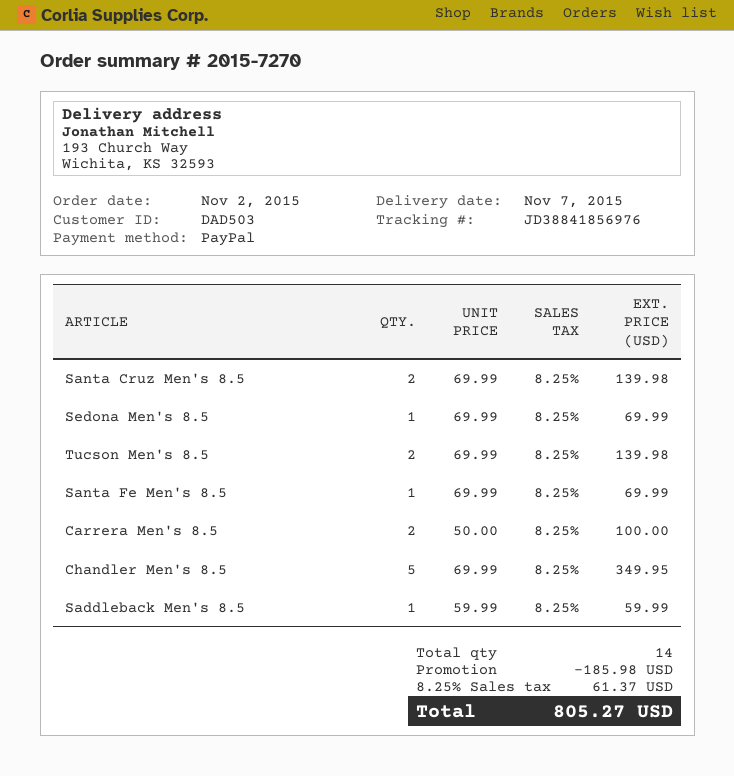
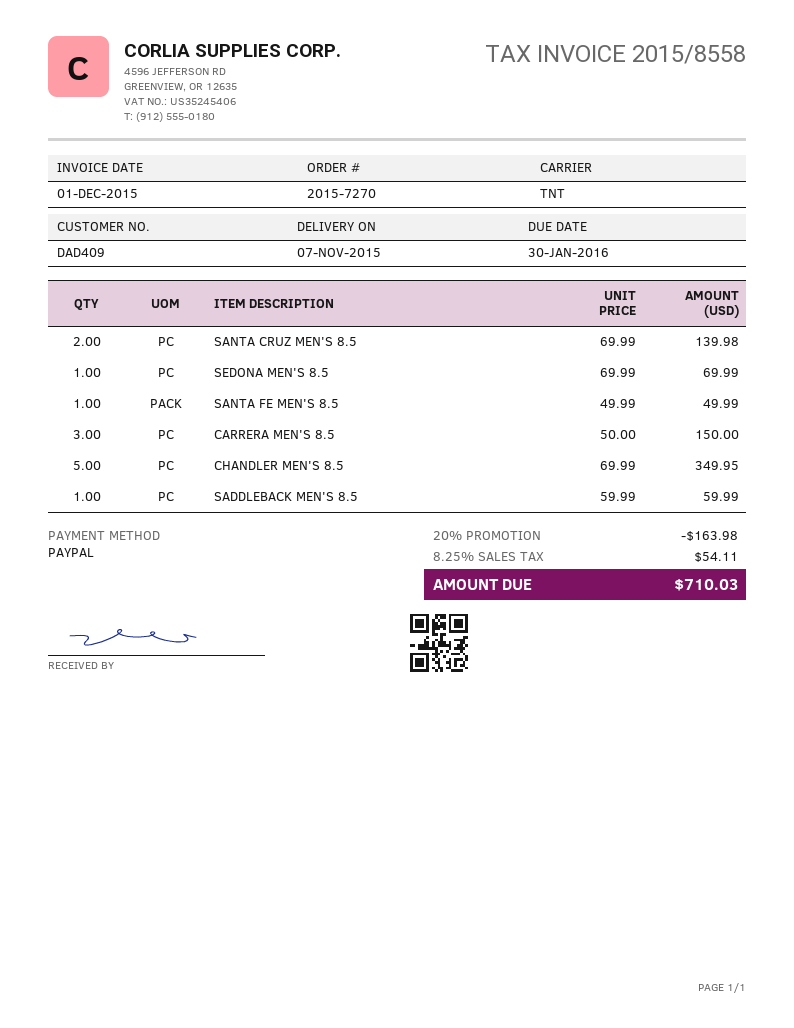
customer number: DAD503 -> DAD409
Tucson Men's 8.5: 2 x 69.99 = 139.98 -> none
Santa Fe Men's 8.5: 1 x 69.99 = 69.99 -> 1 x 49.99 = 49.99
Carrera Men's 8.5: 2 x 50.00 = 100.00 -> 3 x 50.00 = 150.00
discount: 185.98 -> 163.98
tax: 8.25% = 61.37 -> 8.25% = 54.11
total: 805.27 -> 710.03

